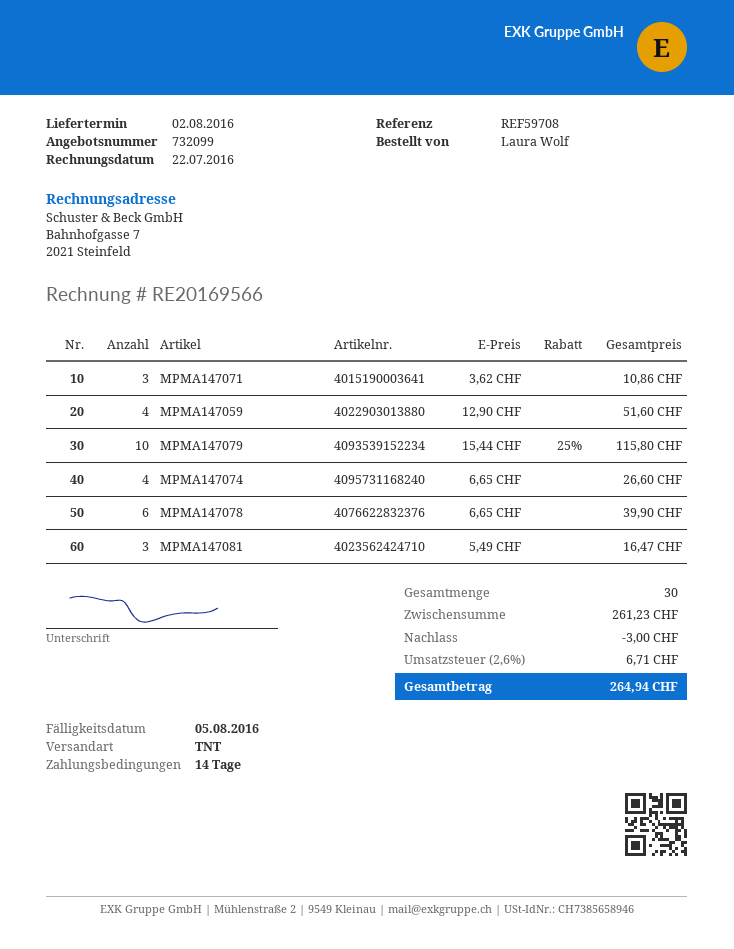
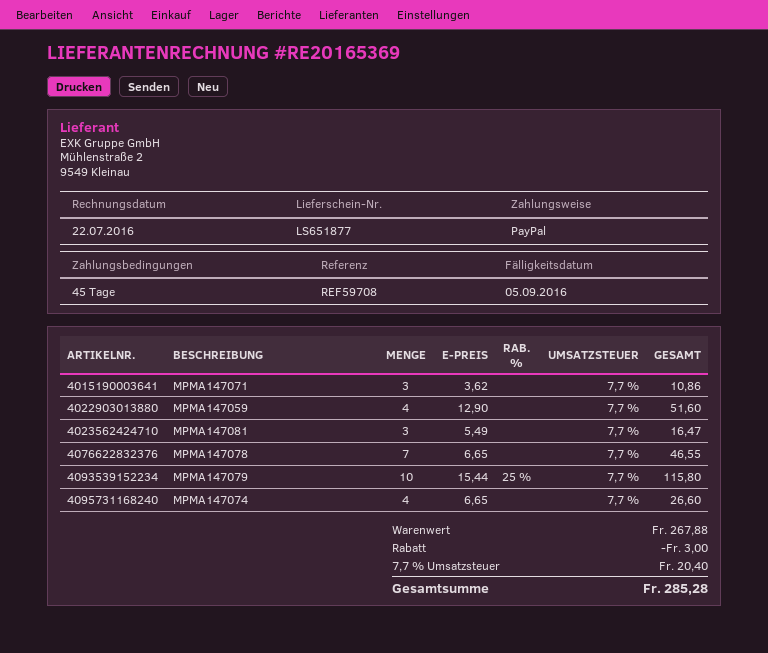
invoice number: RE20169566 -> RE20165369
payment terms: 14 days -> 45 days
due date: 2016-08-05 -> 2016-09-05
MPMA147078: 6 x 6.65 = 39.90 -> 7 x 6.65 = 46.55
subtotal: 261.23 -> 267.88
tax: 2.6% = 6.71 -> 7.7% = 20.40
total: 264.94 -> 285.28

